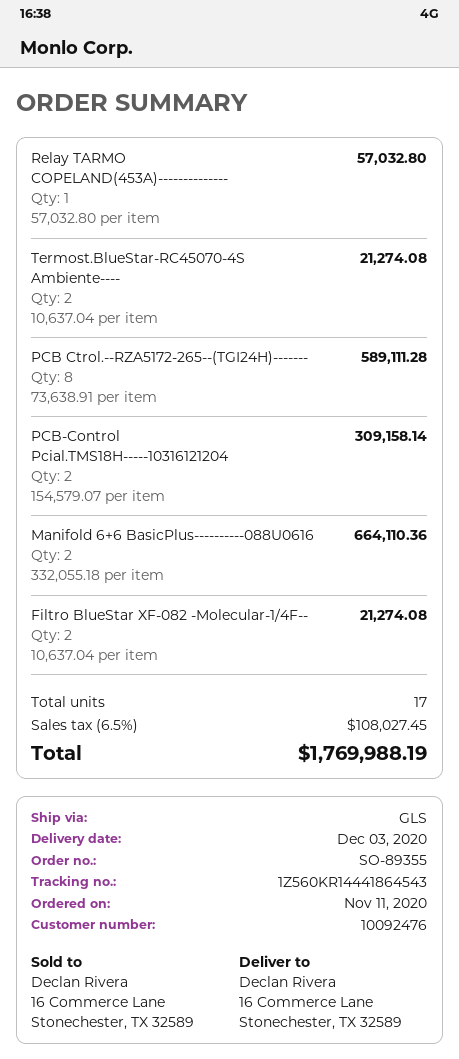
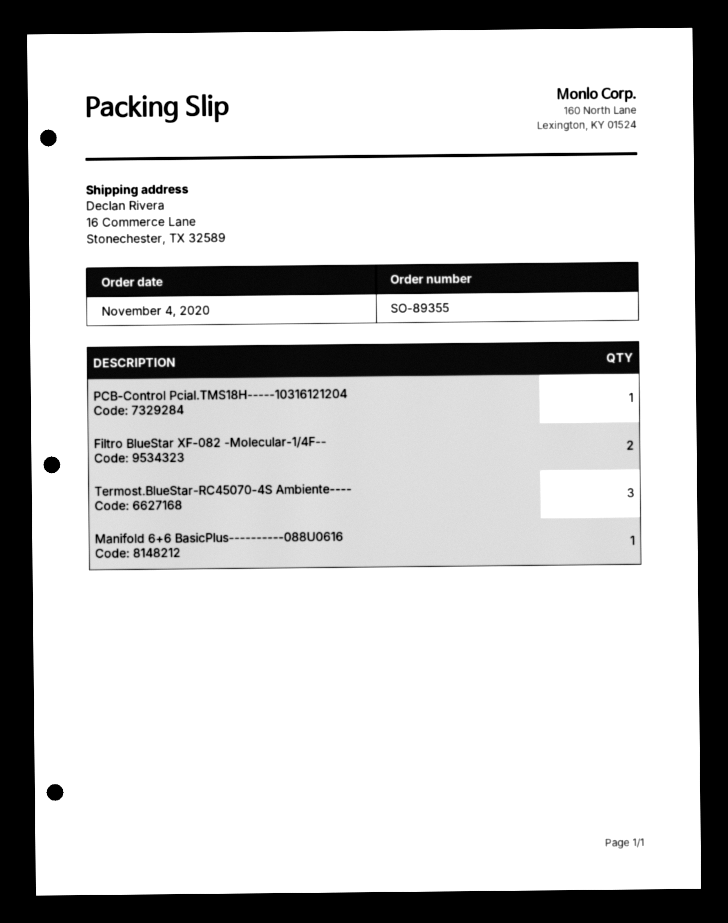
order date: 2020-11-11 -> 2020-11-04
Relay TARMO COPELAND(453A)--------------: 1 -> none
Termost.BlueStar-RC45070-4S Ambiente----: 2 -> 3
PCB Ctrol.--RZA5172-265--(TGI24H)-------: 8 -> none
PCB-Control Pcial.TMS18H-----10316121204: 2 -> 1
Manifold 6+6 BasicPlus----------088U0616: 2 -> 1

